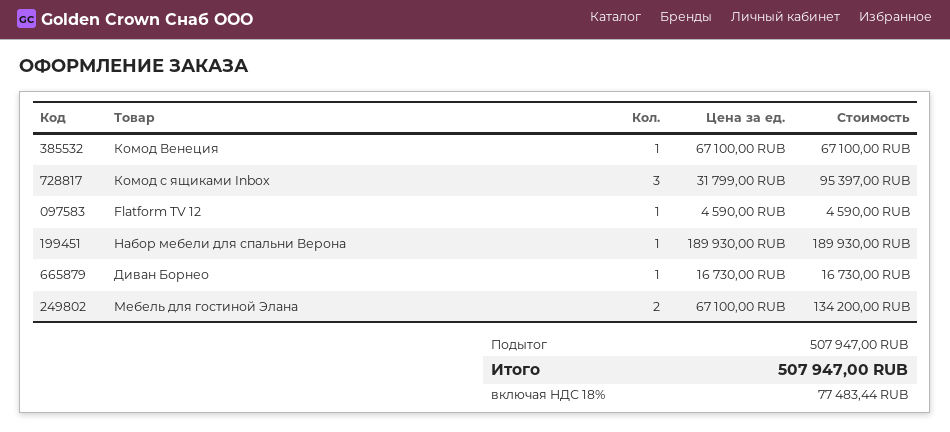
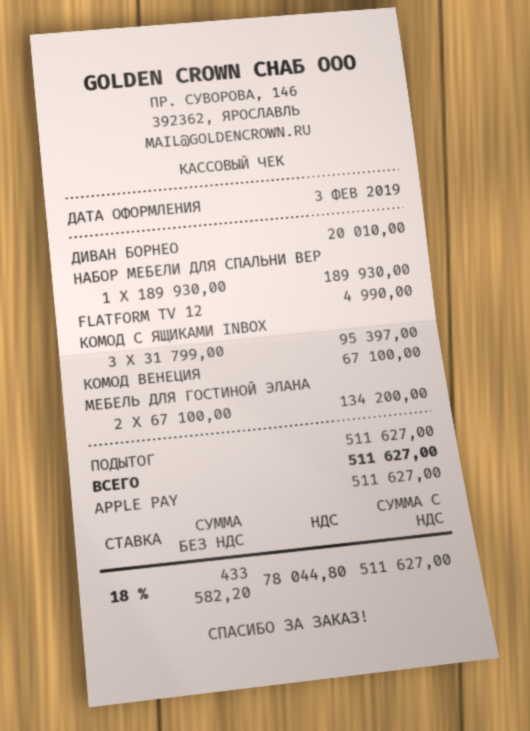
Flatform TV 12: 1 x 4590.00 = 4590.00 -> 1 x 4990.00 = 4990.00
Диван Борнео: 1 x 16730.00 = 16730.00 -> 1 x 20010.00 = 20010.00
subtotal: 507947.00 -> 511627.00
tax: 18% = 77483.44 -> 18% = 78044.80
total: 507947.00 -> 511627.00

